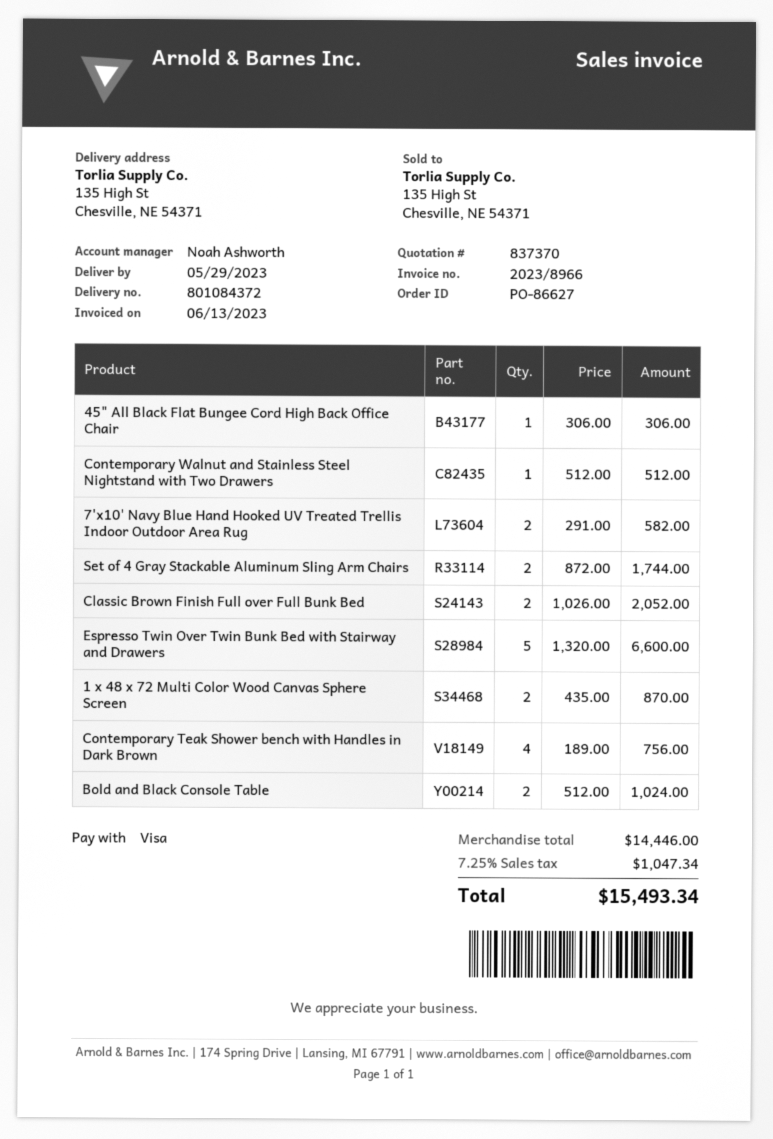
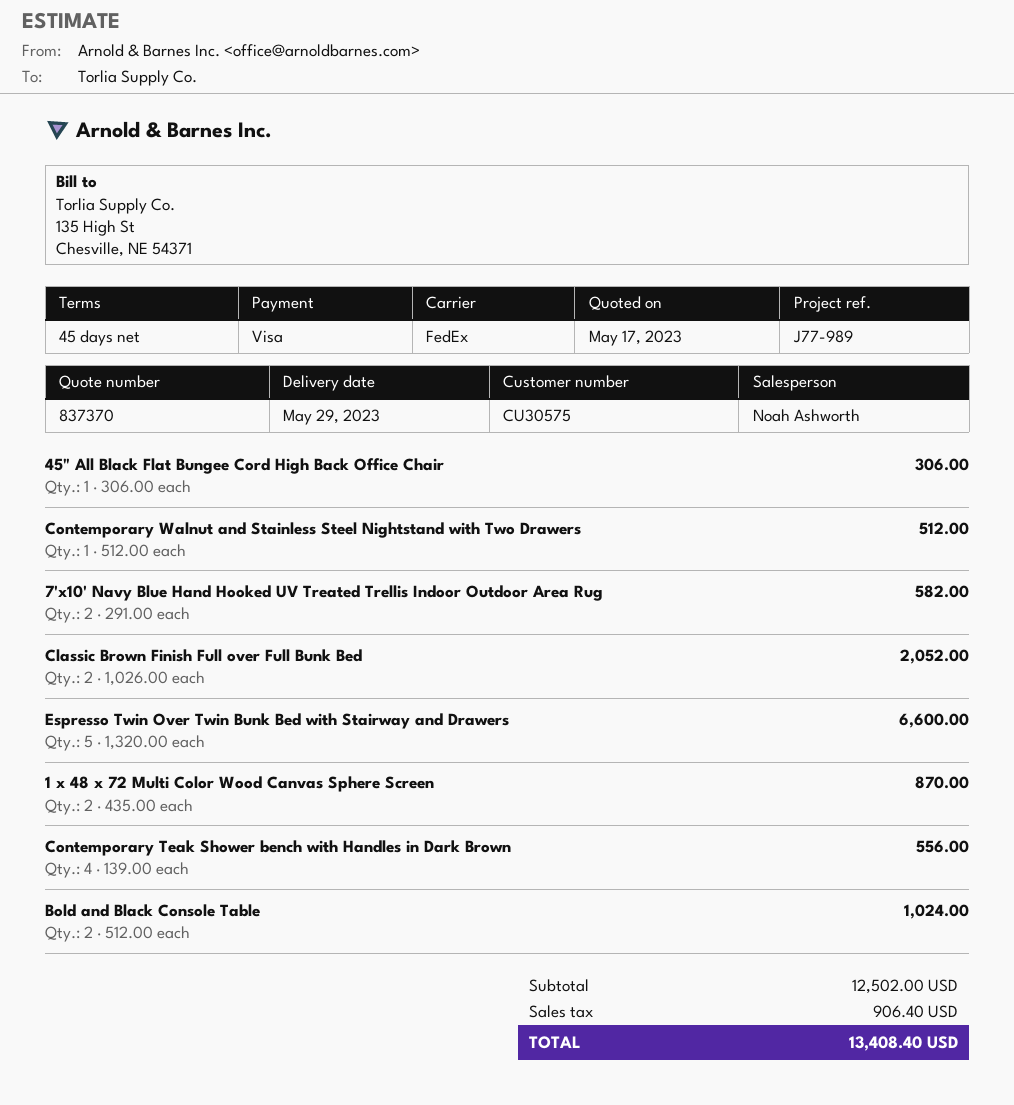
Set of 4 Gray Stackable Aluminum Sling Arm Chairs: 2 x 872.00 = 1744.00 -> none
Contemporary Teak Shower bench with Handles in Dark Brown: 4 x 189.00 = 756.00 -> 4 x 139.00 = 556.00
subtotal: 14446.00 -> 12502.00
tax: 1047.34 -> 906.40
total: 15493.34 -> 13408.40

